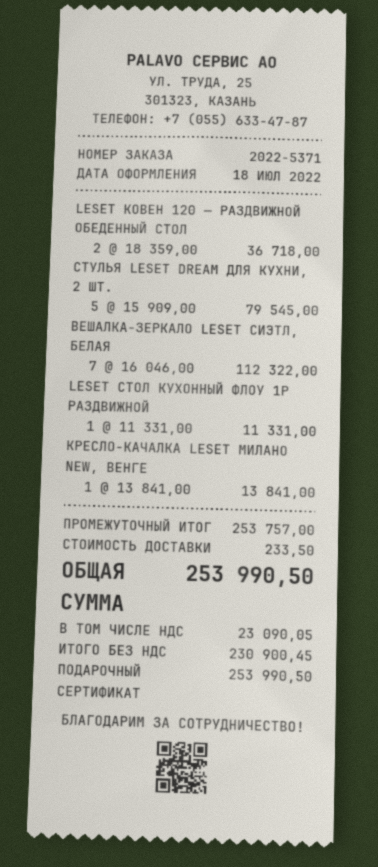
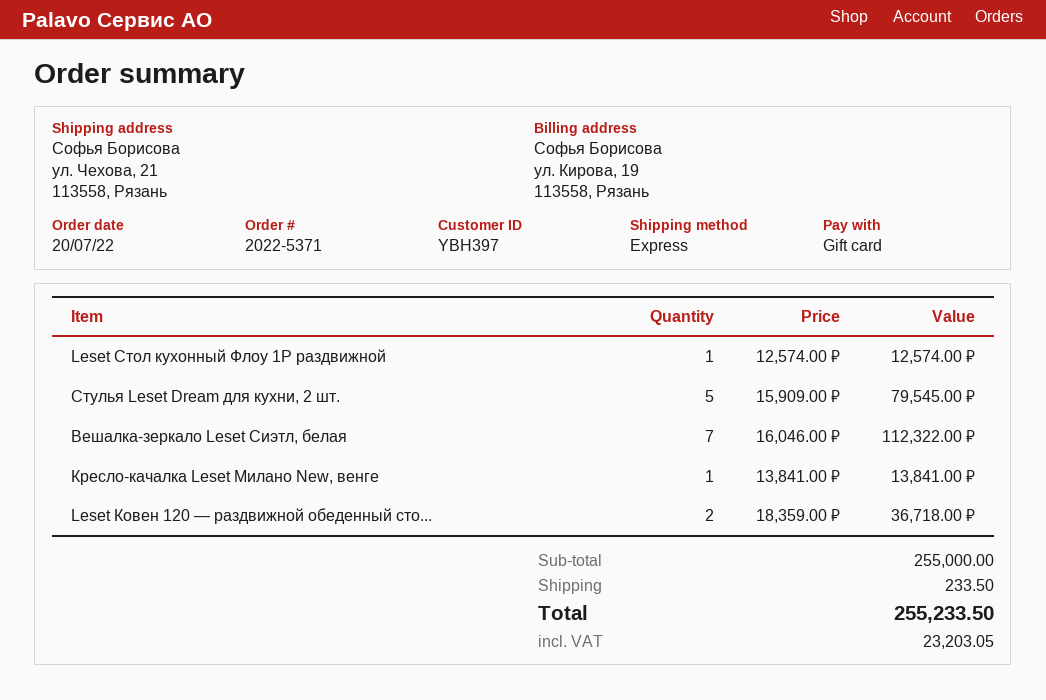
order date: 2022-07-18 -> 2022-07-20
LESET СТОЛ КУХОННЫЙ ФЛОУ 1Р РАЗДВИЖНОЙ: 1 x 11331.00 = 11331.00 -> 1 x 12574.00 = 12574.00
subtotal: 253757.00 -> 255000.00
tax: 23090.05 -> 23203.05
total: 253990.50 -> 255233.50

